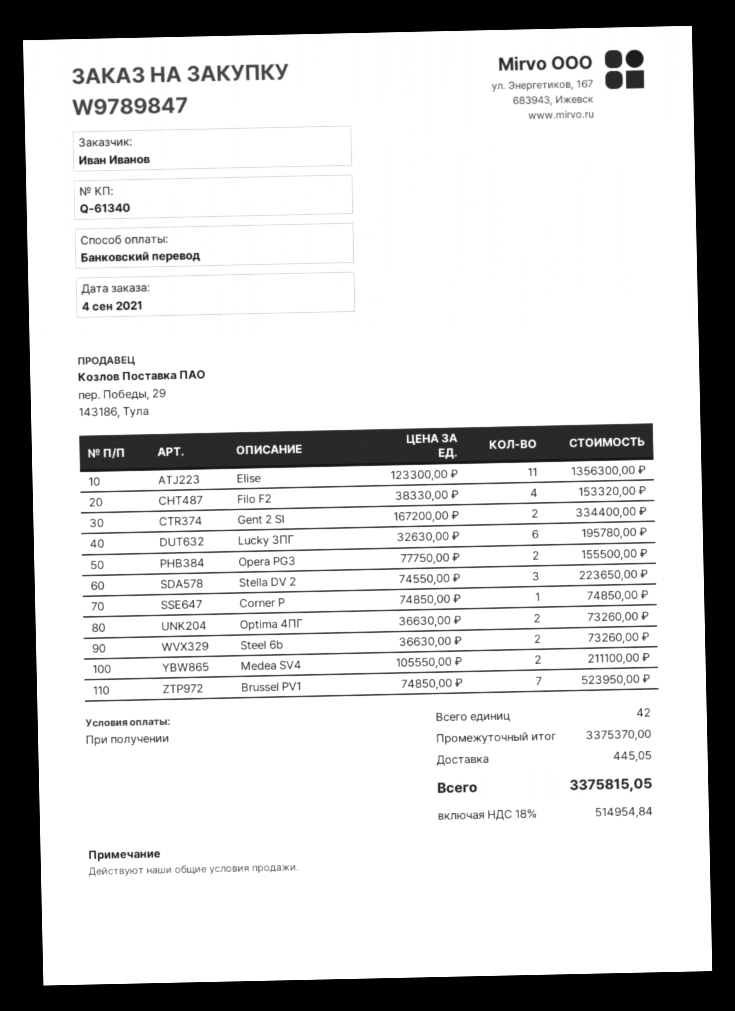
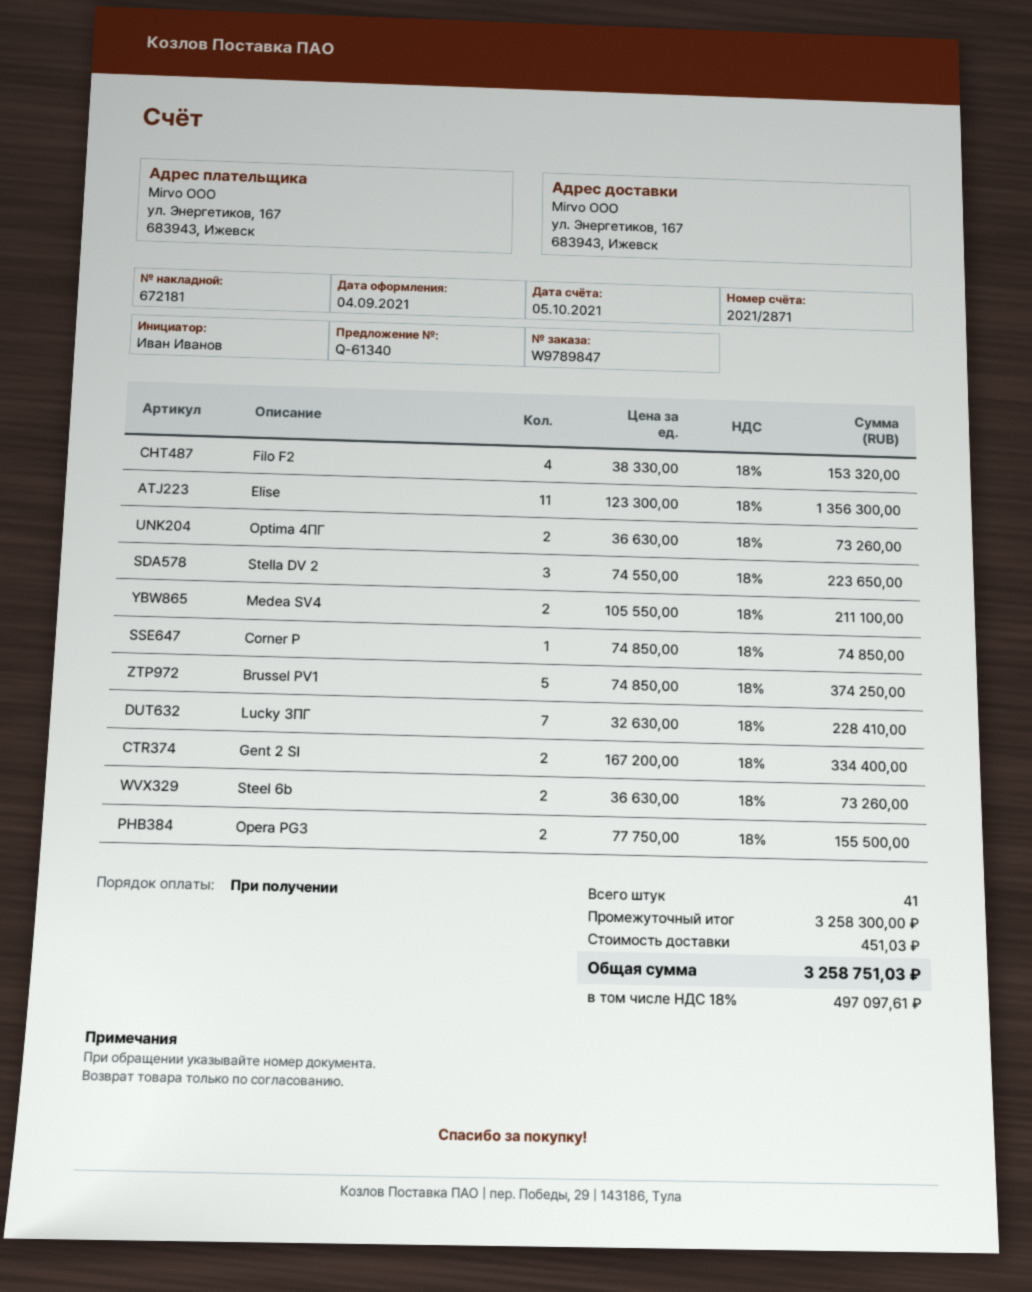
Lucky 3ПГ: 6 x 32630.00 = 195780.00 -> 7 x 32630.00 = 228410.00
Brussel PV1: 7 x 74850.00 = 523950.00 -> 5 x 74850.00 = 374250.00
total quantity: 42 -> 41
subtotal: 3375370.00 -> 3258300.00
shipping: 445.05 -> 451.03
tax: 18% = 514954.84 -> 18% = 497097.61
total: 3375815.05 -> 3258751.03

